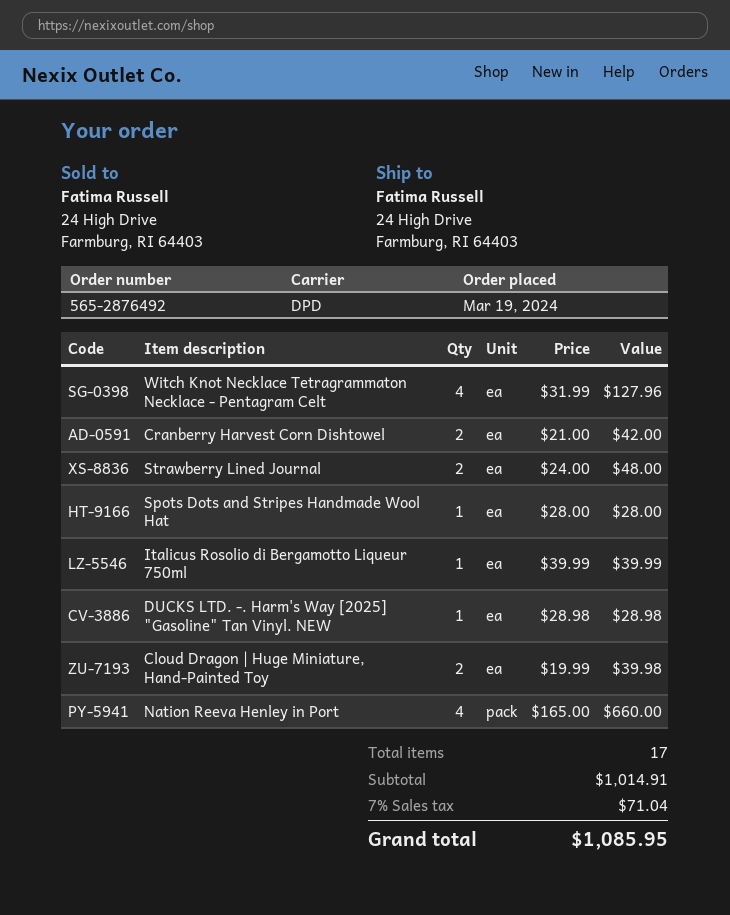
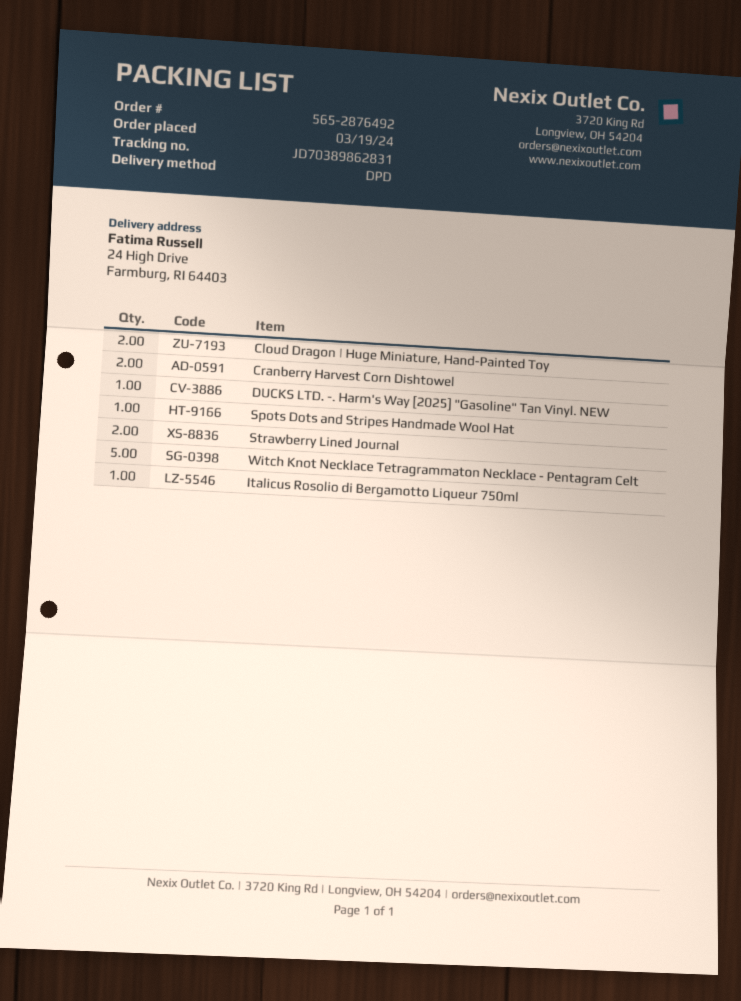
Witch Knot Necklace Tetragrammaton Necklace - Pentagram Celt: 4 -> 5
Nation Reeva Henley in Port: 4 -> none

